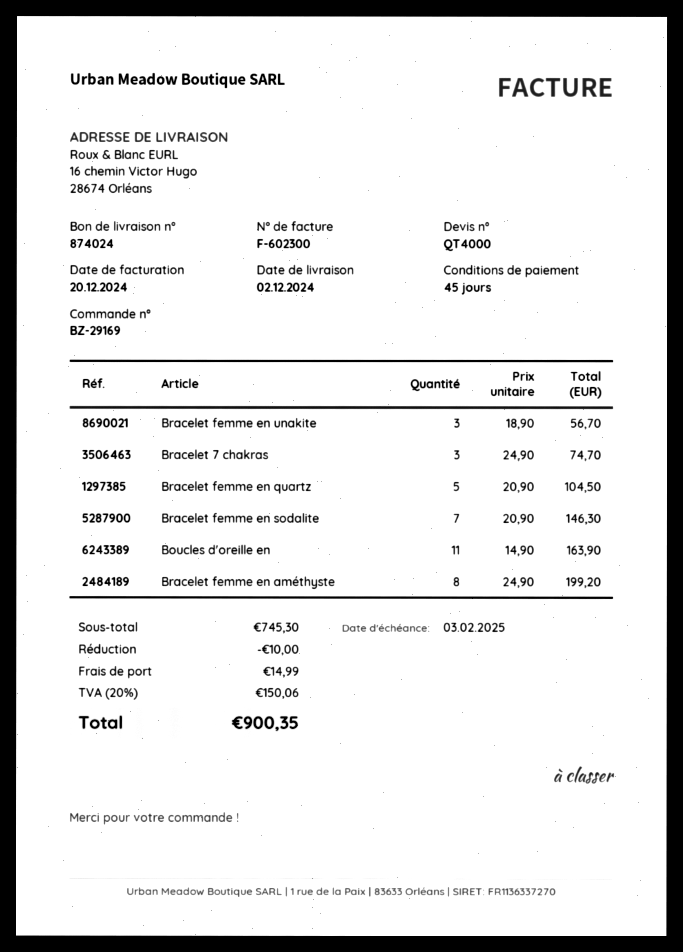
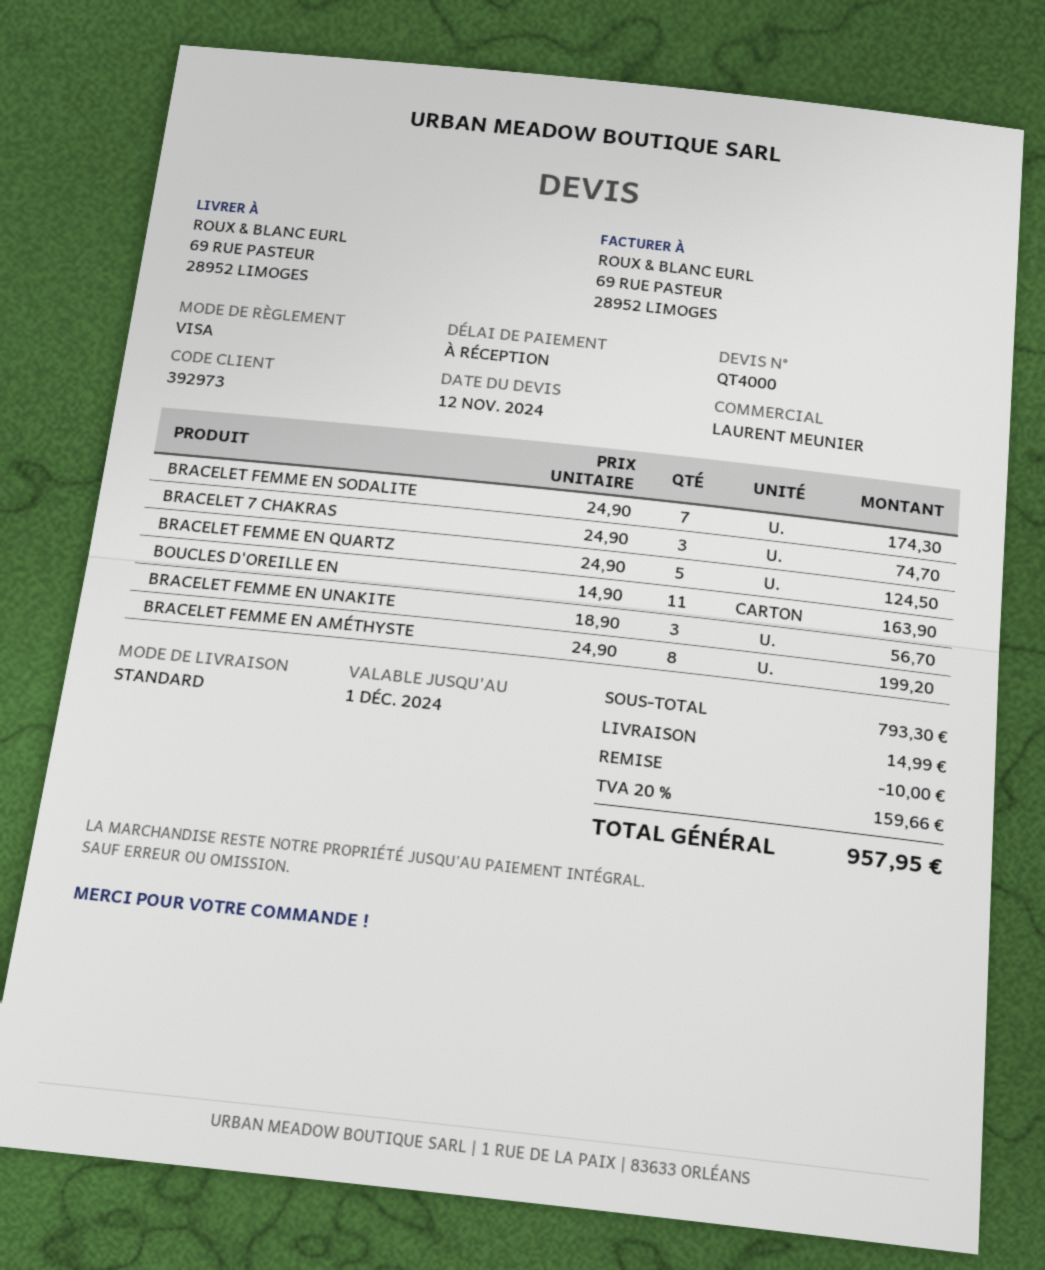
payment terms: 45 days -> on receipt
ship to: 16 chemin Victor Hugo, 28674 Orléans -> 69 RUE PASTEUR, 28952 LIMOGES
Bracelet femme en quartz: 5 x 20.90 = 104.50 -> 5 x 24.90 = 124.50
Bracelet femme en sodalite: 7 x 20.90 = 146.30 -> 7 x 24.90 = 174.30
subtotal: 745.30 -> 793.30
tax: 20% = 150.06 -> 20% = 159.66
total: 900.35 -> 957.95

